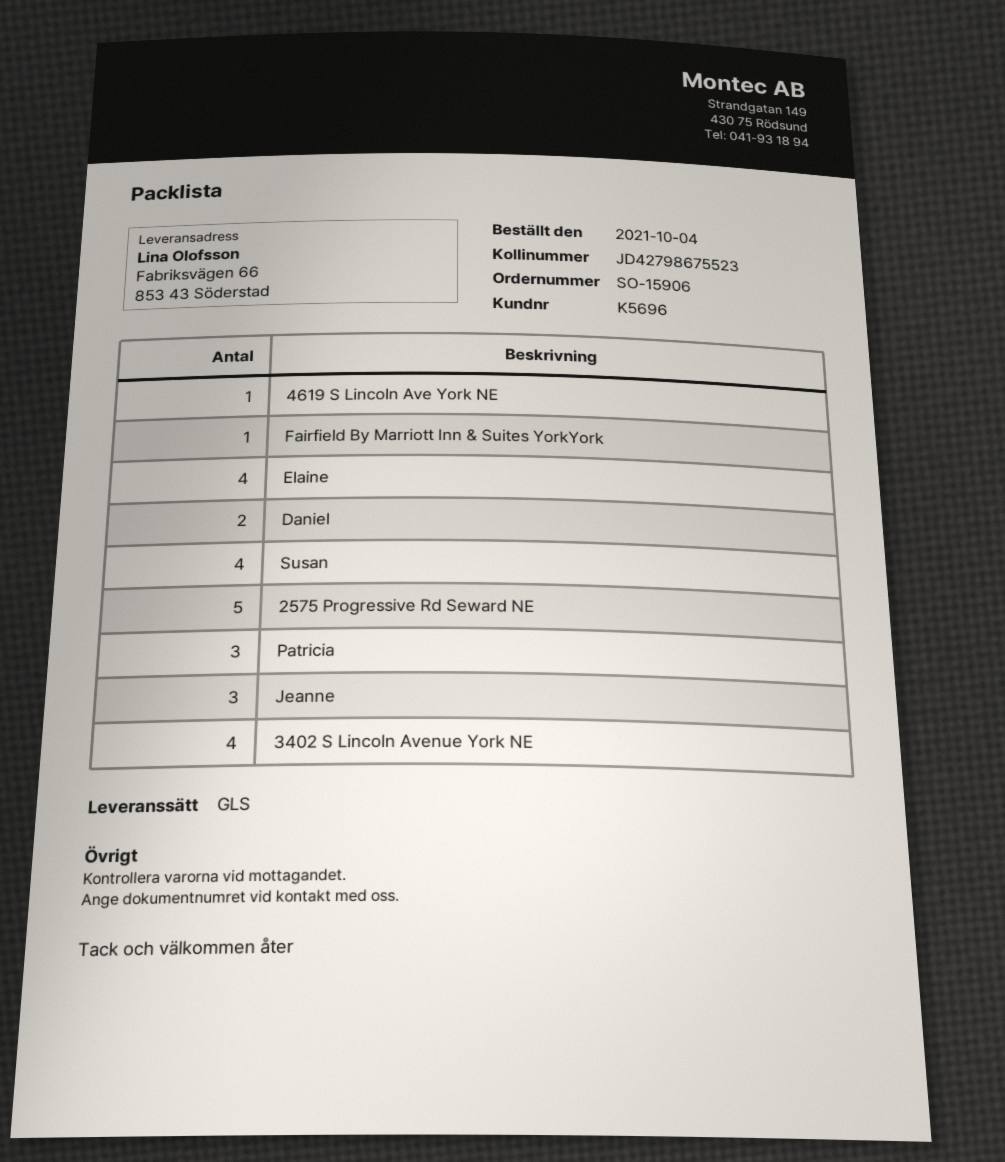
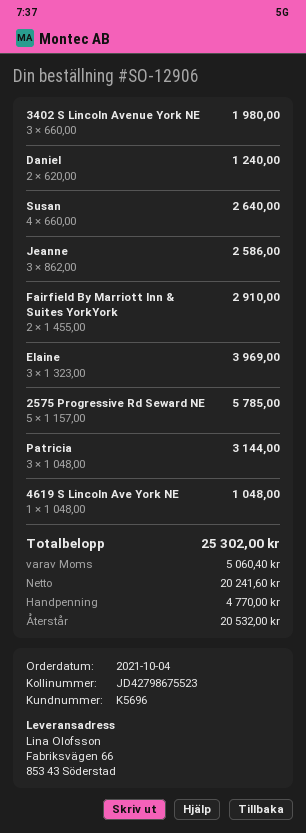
order number: SO-15906 -> SO-12906
Fairfield By Marriott Inn & Suites YorkYork: 1 -> 2
Elaine: 4 -> 3
3402 S Lincoln Avenue York NE: 4 -> 3

